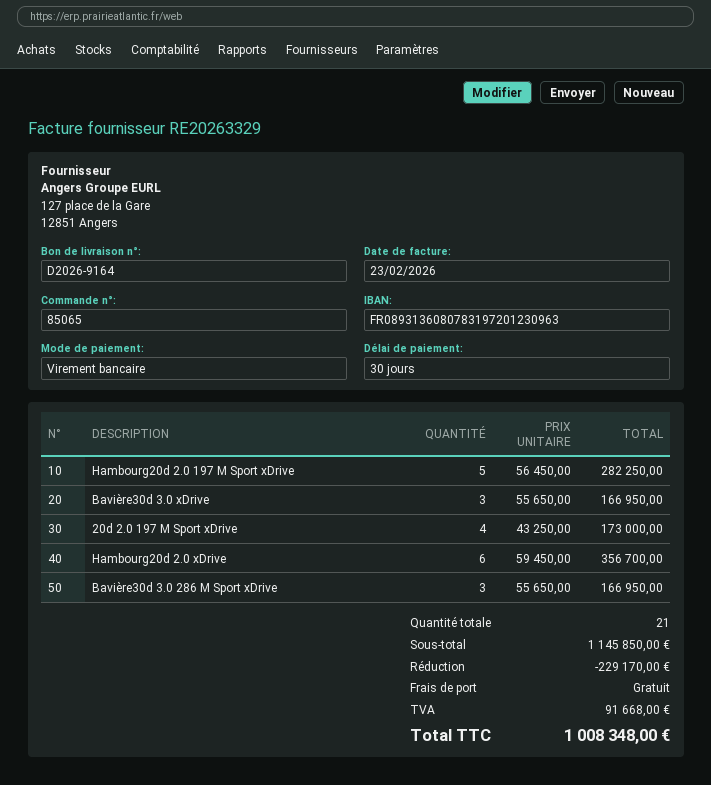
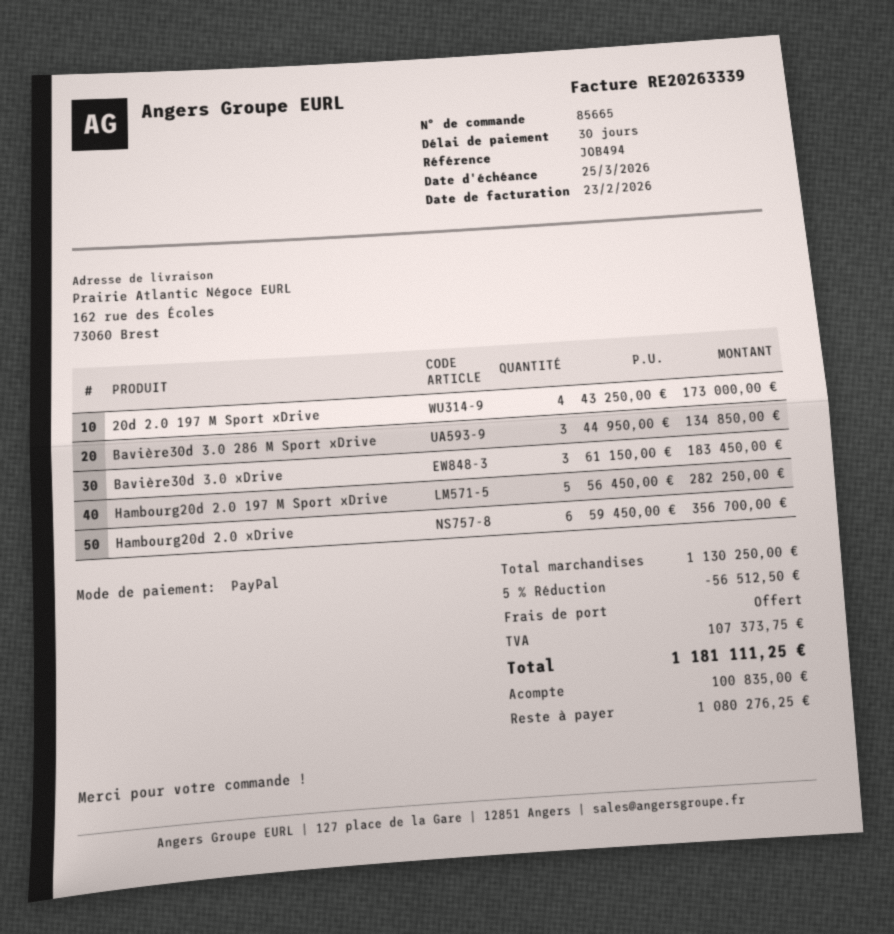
order number: 85065 -> 85665
invoice number: RE20263329 -> RE20263339
payment method: bank transfer -> PayPal
Bavière30d 3.0 xDrive: 3 x 55650.00 = 166950.00 -> 3 x 61150.00 = 183450.00
Bavière30d 3.0 286 M Sport xDrive: 3 x 55650.00 = 166950.00 -> 3 x 44950.00 = 134850.00
subtotal: 1145850.00 -> 1130250.00
discount: 229170.00 -> 56512.50
tax: 91668.00 -> 107373.75
total: 1008348.00 -> 1181111.25

